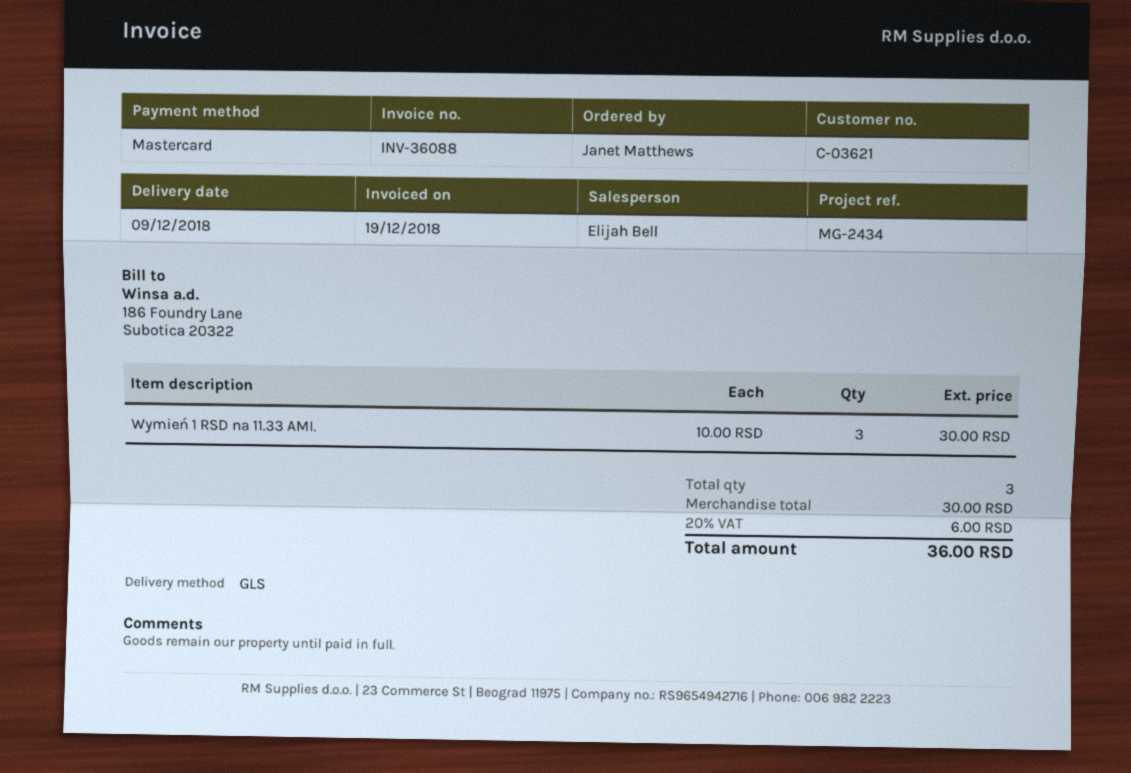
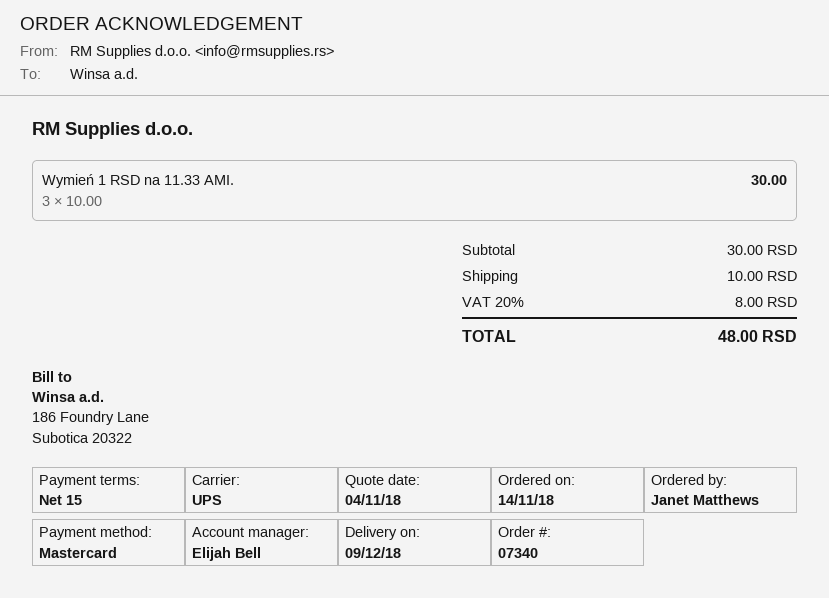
shipping method: GLS -> UPS
shipping: none -> 10.00
tax: 20% = 6.00 -> 20% = 8.00
total: 36.00 -> 48.00

